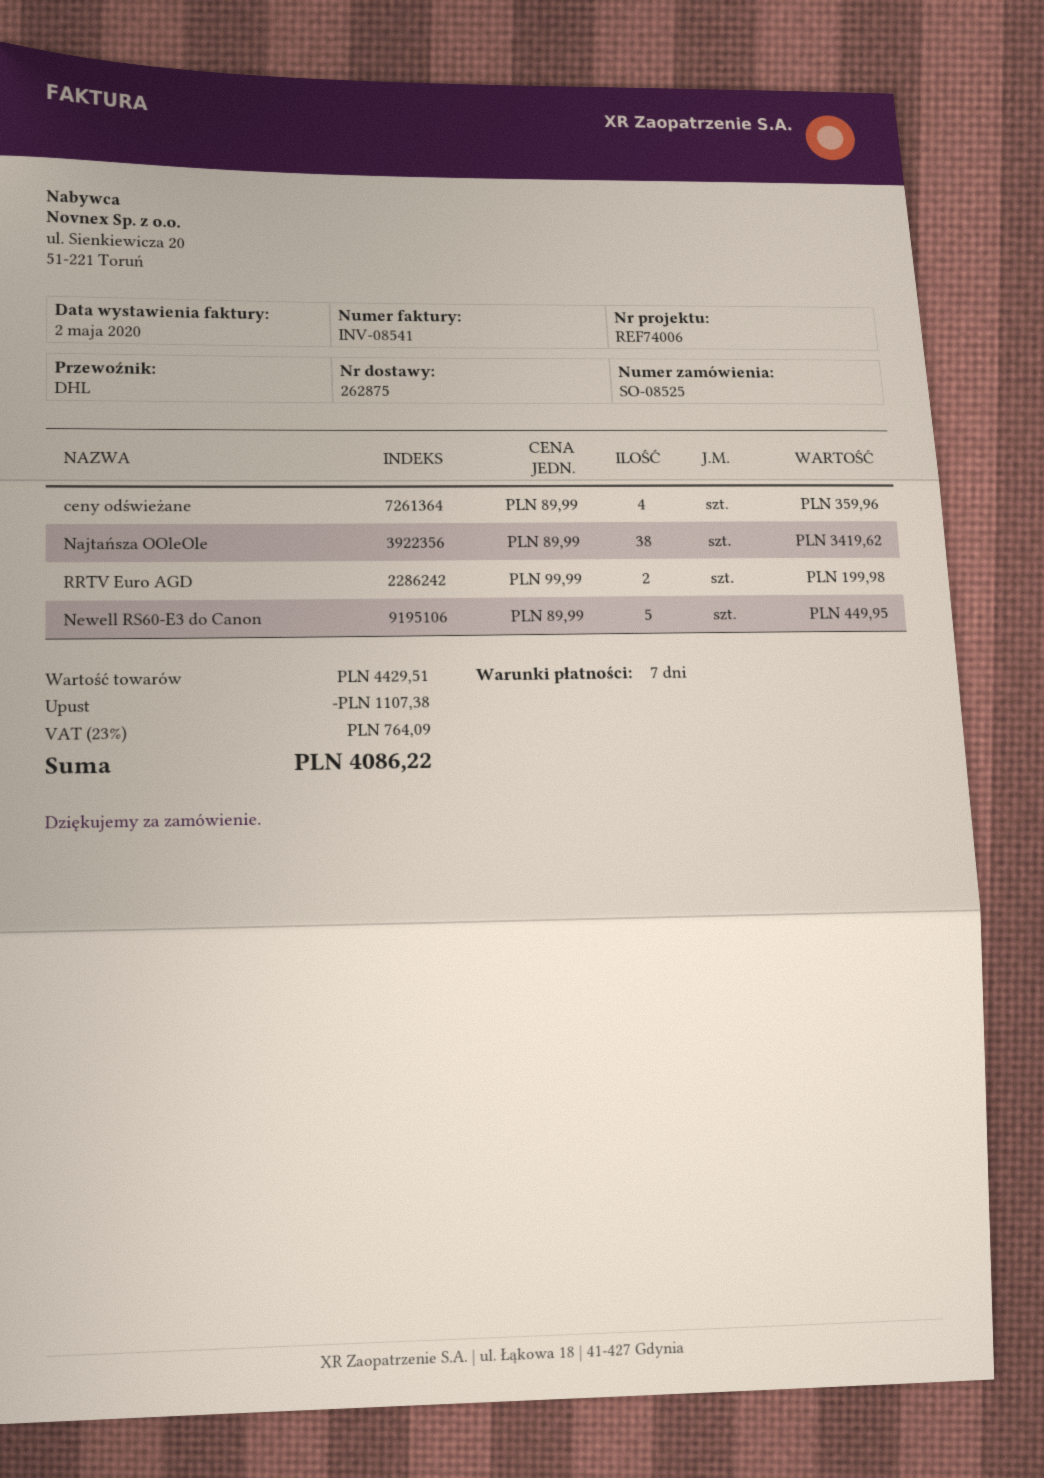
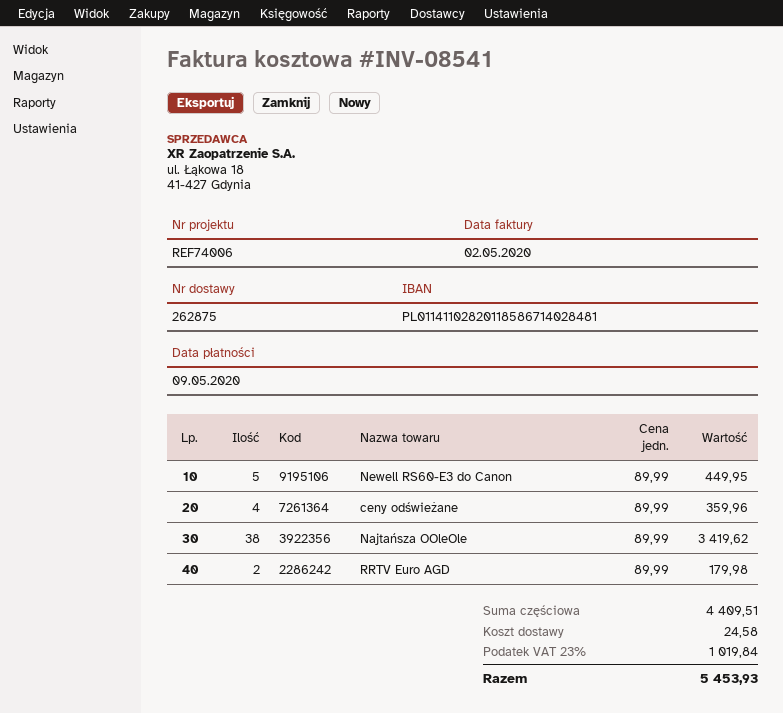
RRTV Euro AGD: 2 x 99.99 = 199.98 -> 2 x 89.99 = 179.98
subtotal: 4429.51 -> 4409.51
discount: 1107.38 -> none
shipping: none -> 24.58
tax: 23% = 764.09 -> 23% = 1019.84
total: 4086.22 -> 5453.93

